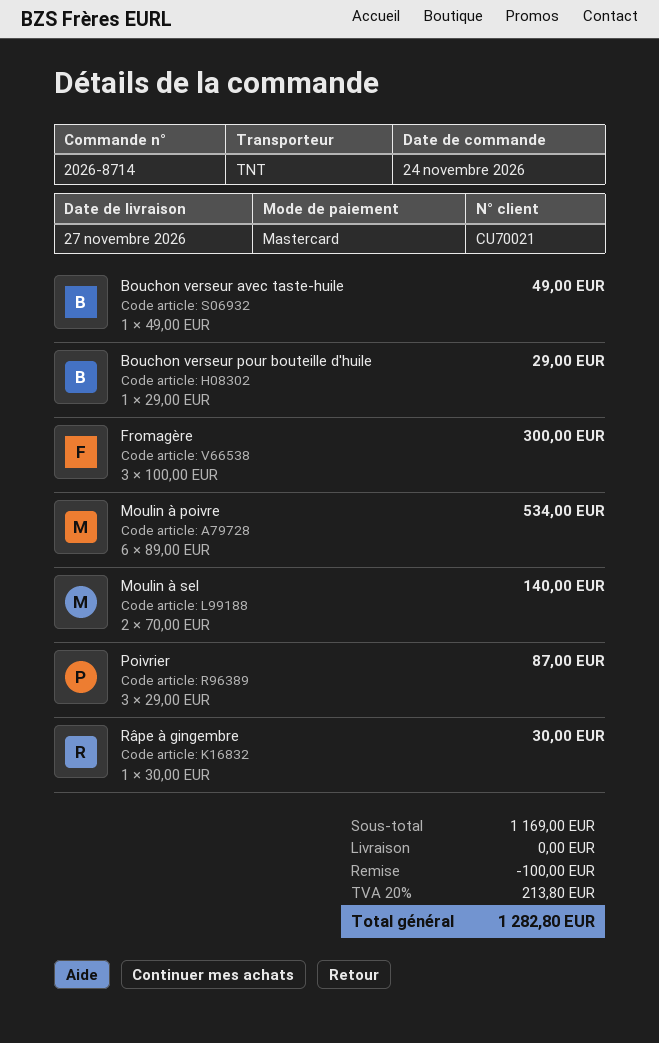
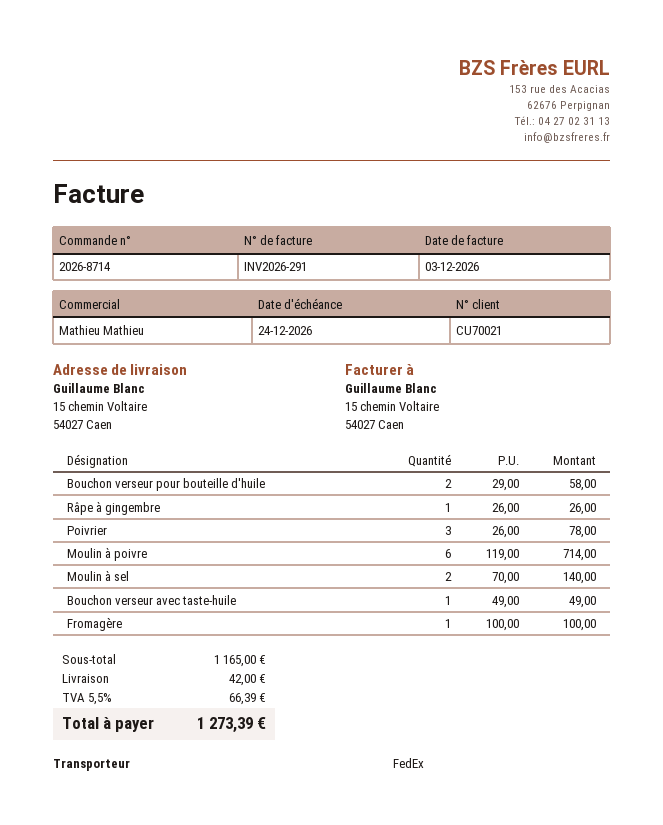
shipping method: TNT -> FedEx
Bouchon verseur pour bouteille d'huile: 1 x 29.00 = 29.00 -> 2 x 29.00 = 58.00
Fromagère: 3 x 100.00 = 300.00 -> 1 x 100.00 = 100.00
Moulin à poivre: 6 x 89.00 = 534.00 -> 6 x 119.00 = 714.00
Poivrier: 3 x 29.00 = 87.00 -> 3 x 26.00 = 78.00
Râpe à gingembre: 1 x 30.00 = 30.00 -> 1 x 26.00 = 26.00
subtotal: 1169.00 -> 1165.00
discount: 100.00 -> none
shipping: 0.00 -> 42.00
tax: 20% = 213.80 -> 5.5% = 66.39
total: 1282.80 -> 1273.39

